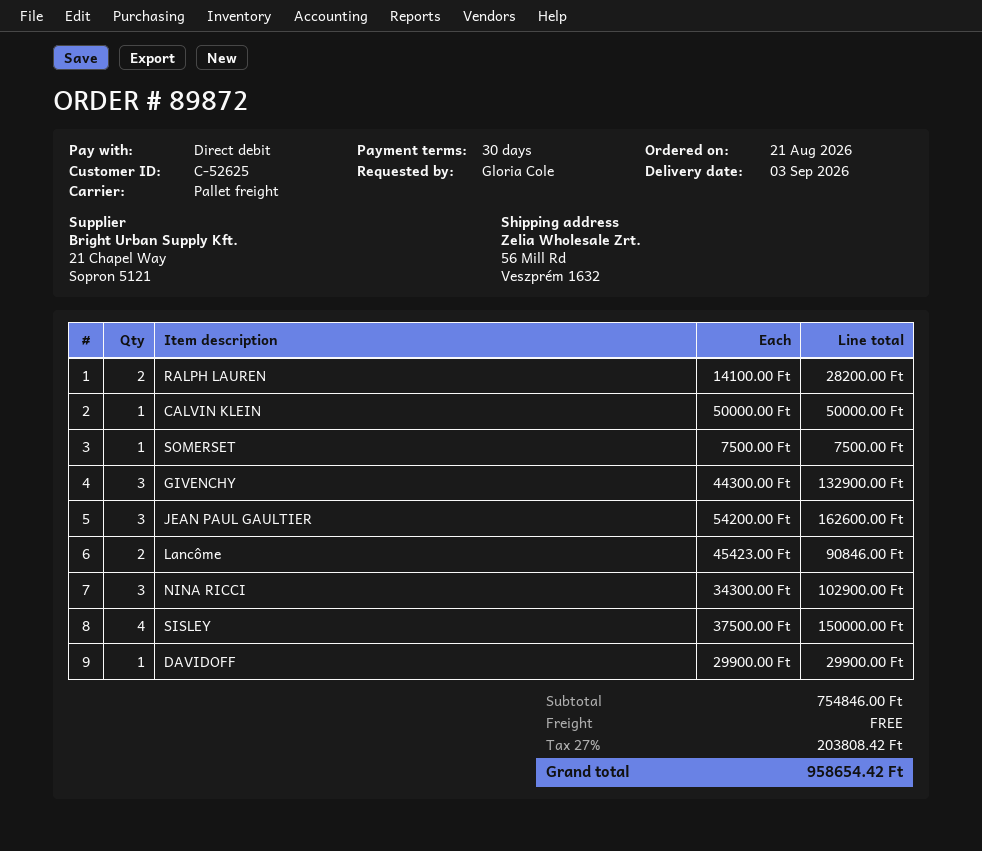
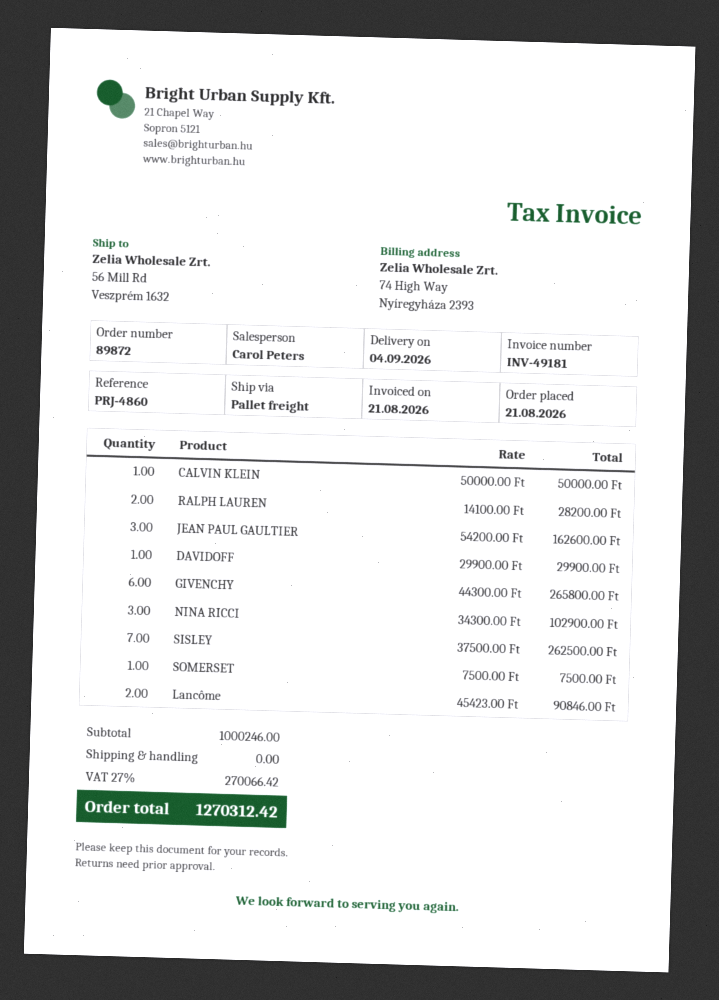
delivery date: 2026-09-03 -> 2026-09-04
GIVENCHY: 3 x 44300.00 = 132900.00 -> 6 x 44300.00 = 265800.00
SISLEY: 4 x 37500.00 = 150000.00 -> 7 x 37500.00 = 262500.00
subtotal: 754846.00 -> 1000246.00
tax: 27% = 203808.42 -> 27% = 270066.42
total: 958654.42 -> 1270312.42

